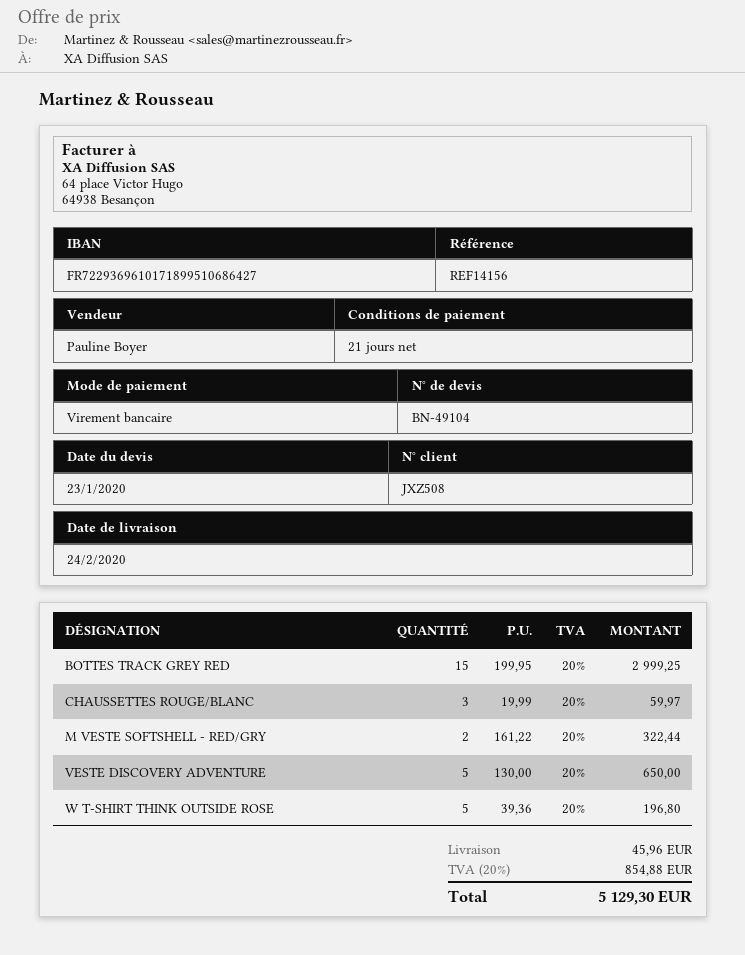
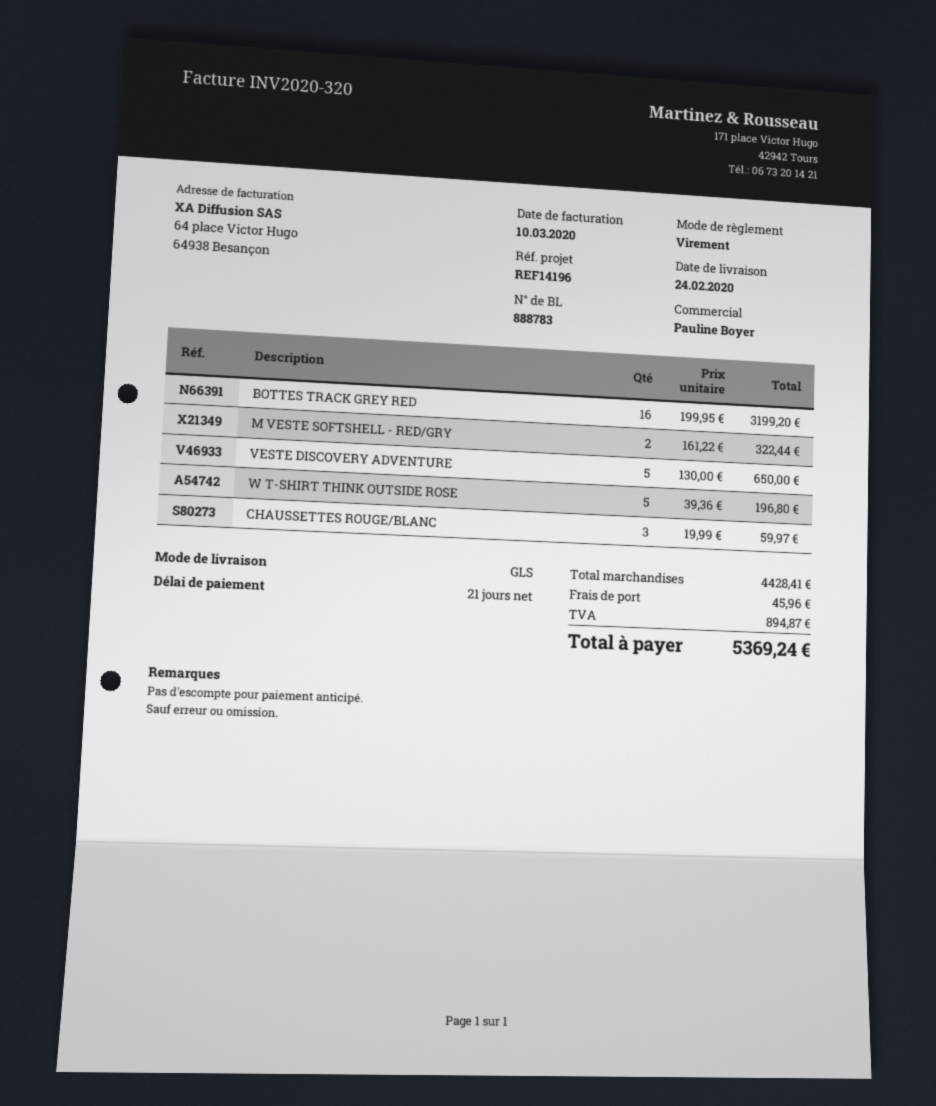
reference: REF14156 -> REF14196
BOTTES TRACK GREY RED: 15 x 199.95 = 2999.25 -> 16 x 199.95 = 3199.20
tax: 854.88 -> 894.87
total: 5129.30 -> 5369.24

